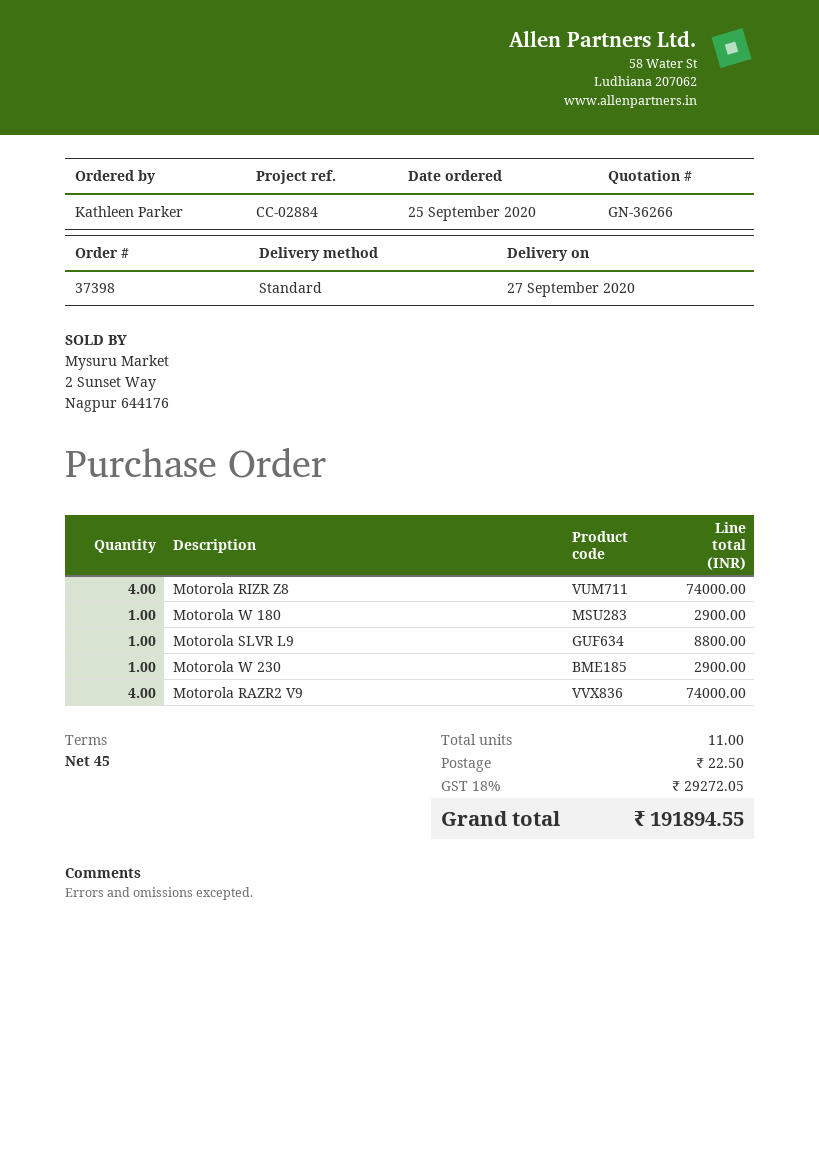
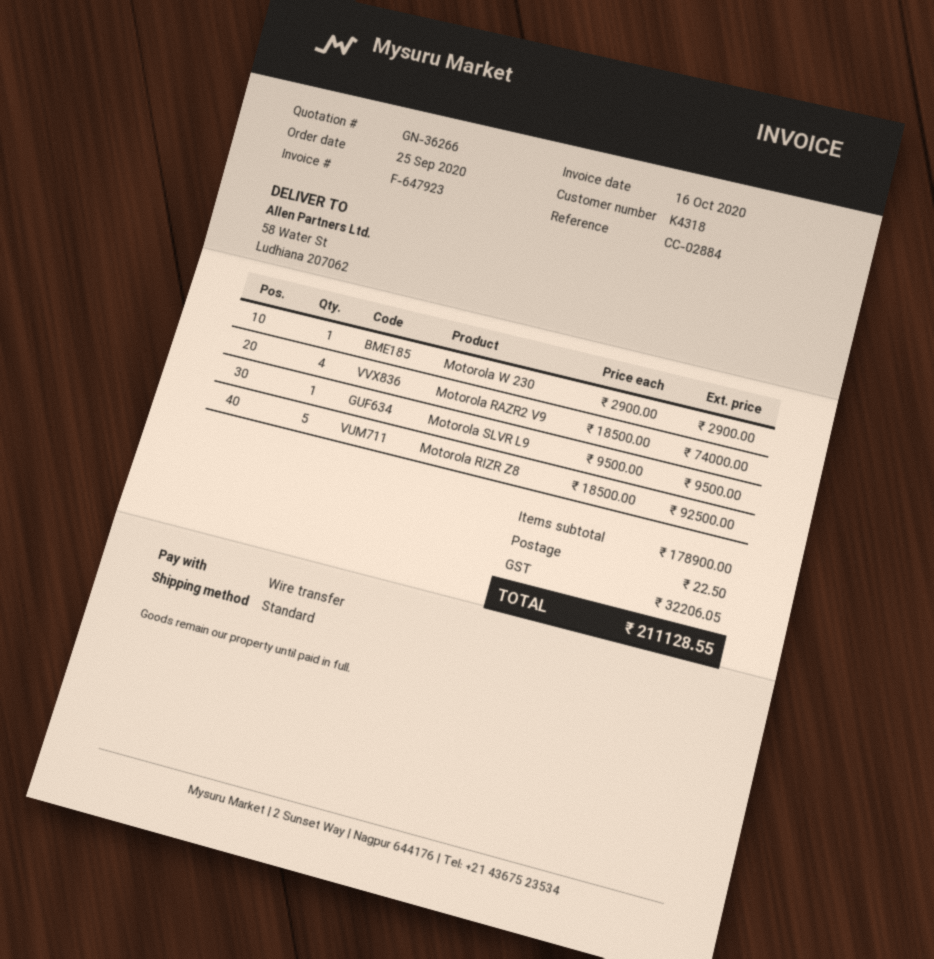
Motorola RIZR Z8: 4 for 74000.00 -> 5 for 92500.00
Motorola W 180: 1 for 2900.00 -> none
Motorola SLVR L9: 1 for 8800.00 -> 1 for 9500.00
tax: 29272.05 -> 32206.05
total: 191894.55 -> 211128.55

